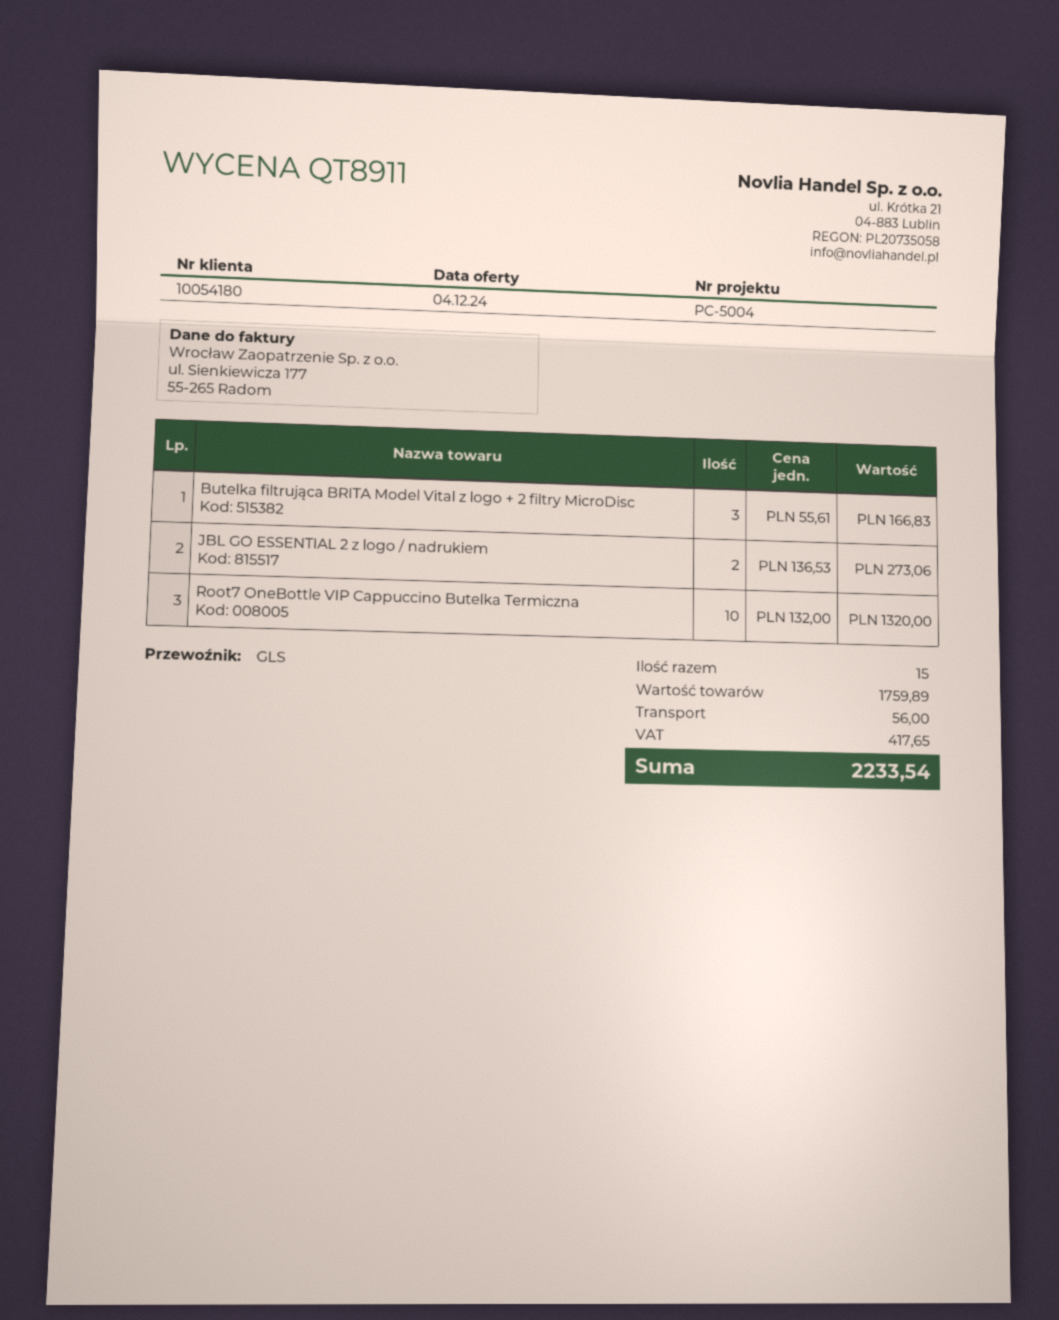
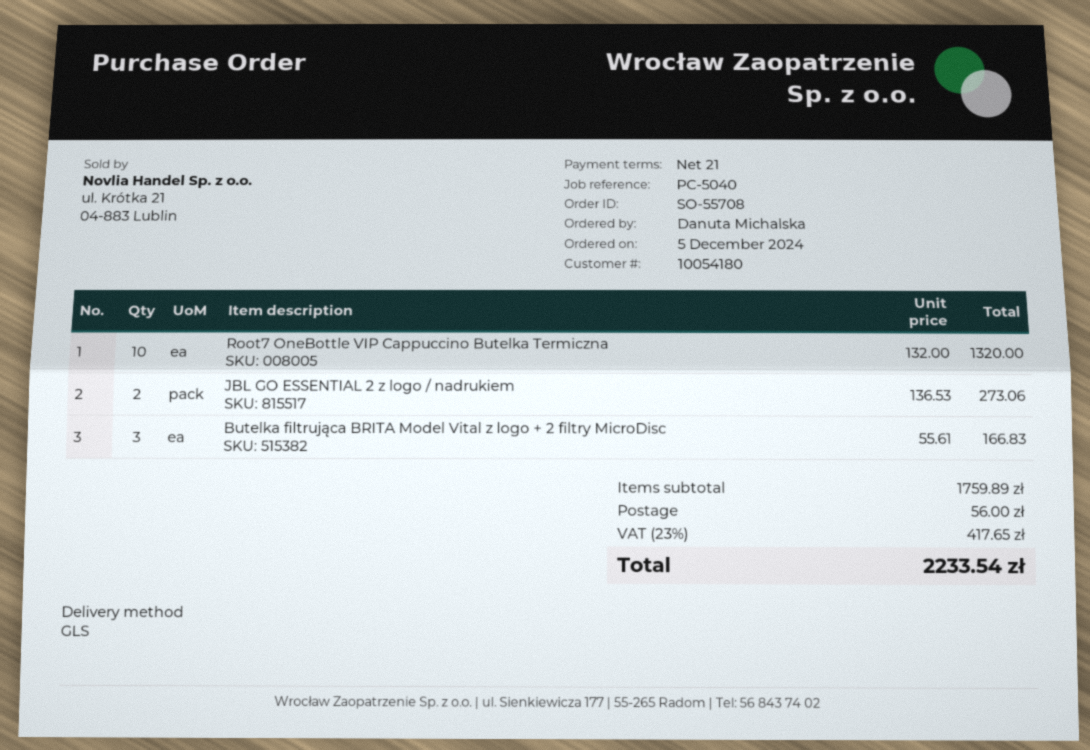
reference: PC-5004 -> PC-5040

